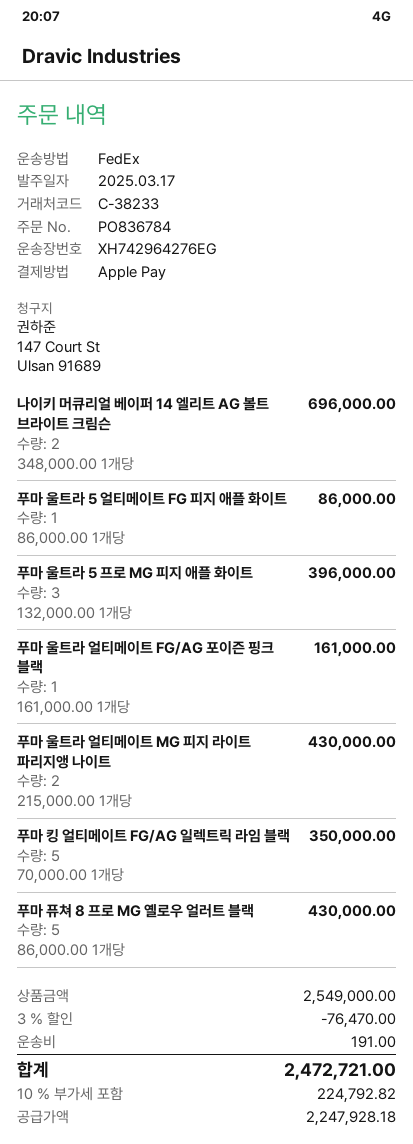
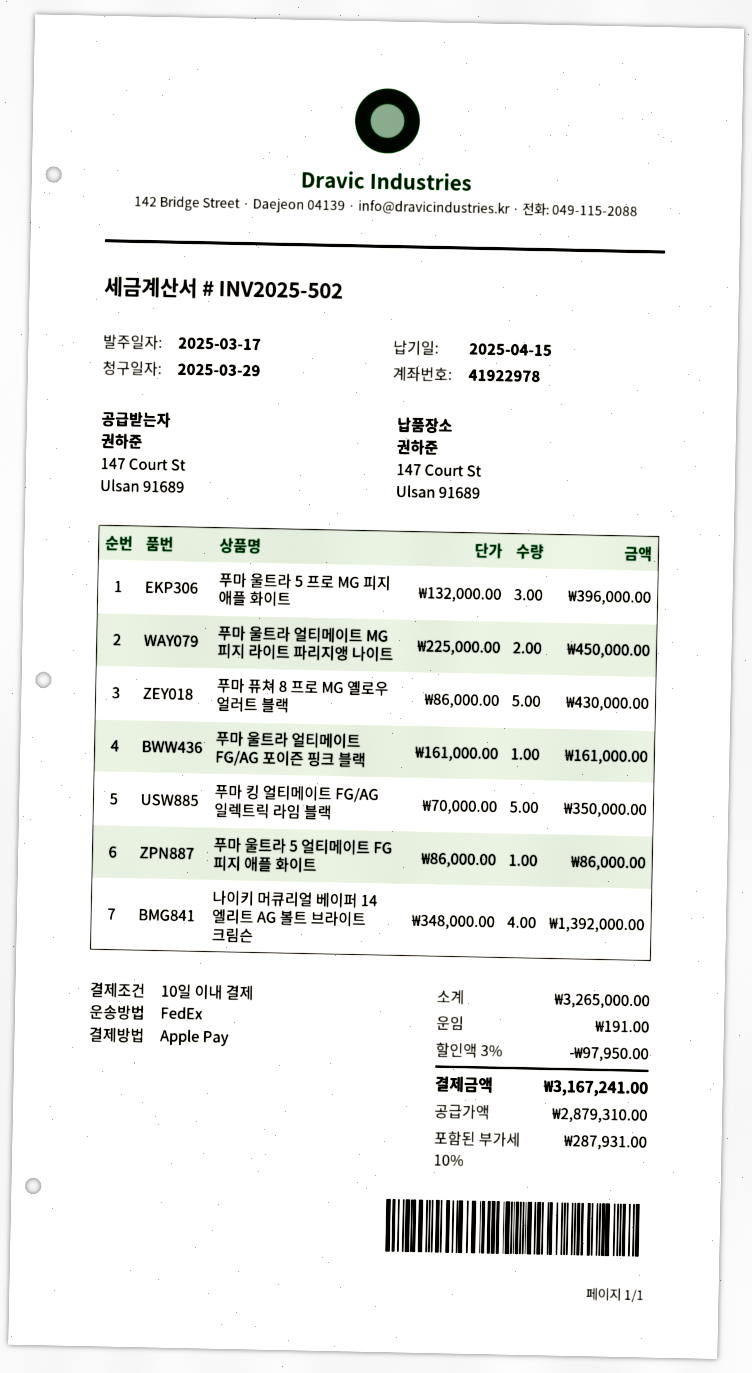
나이키 머큐리얼 베이퍼 14 엘리트 AG 볼트 브라이트 크림슨: 2 x 348000.00 = 696000.00 -> 4 x 348000.00 = 1392000.00
푸마 울트라 얼티메이트 MG 피지 라이트 파리지앵 나이트: 2 x 215000.00 = 430000.00 -> 2 x 225000.00 = 450000.00
subtotal: 2549000.00 -> 3265000.00
discount: 3% = 76470.00 -> 3% = 97950.00
net: 2247928.18 -> 2879310.00
tax: 10% = 224792.82 -> 10% = 287931.00
total: 2472721.00 -> 3167241.00

